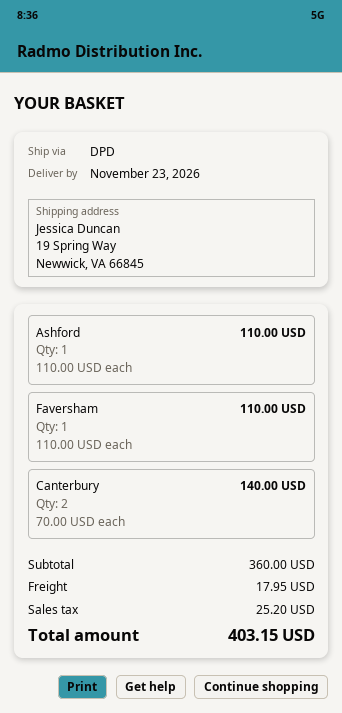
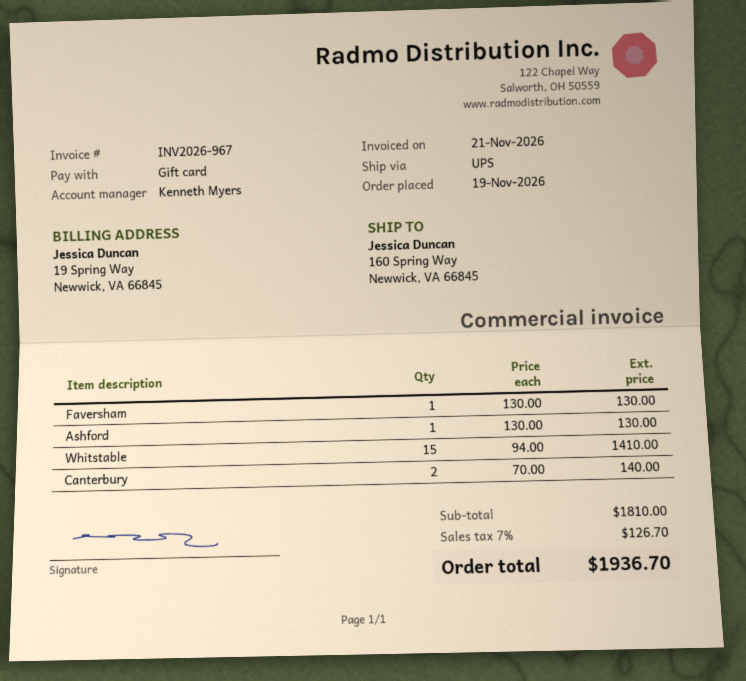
shipping method: DPD -> UPS
ship to: 19 Spring Way, Newwick, VA 66845 -> 160 Spring Way, Newwick, VA 66845
Ashford: 1 x 110.00 = 110.00 -> 1 x 130.00 = 130.00
Faversham: 1 x 110.00 = 110.00 -> 1 x 130.00 = 130.00
Whitstable: none -> 15 x 94.00 = 1410.00
subtotal: 360.00 -> 1810.00
shipping: 17.95 -> none
tax: 25.20 -> 126.70
total: 403.15 -> 1936.70

